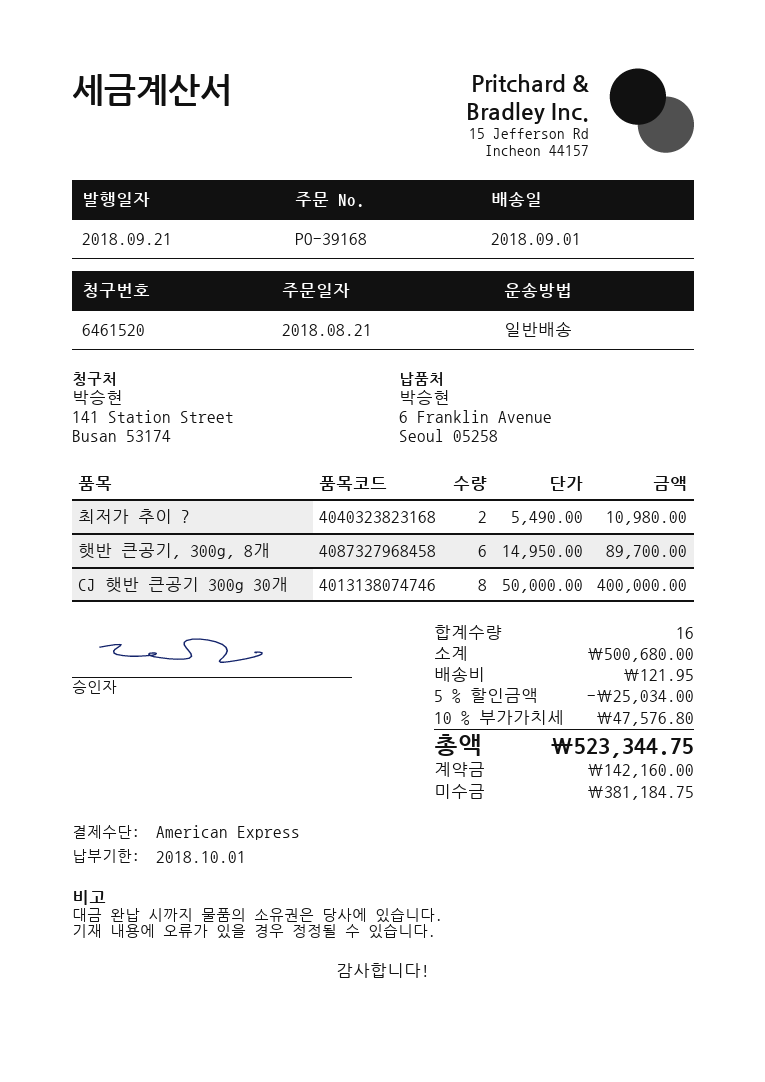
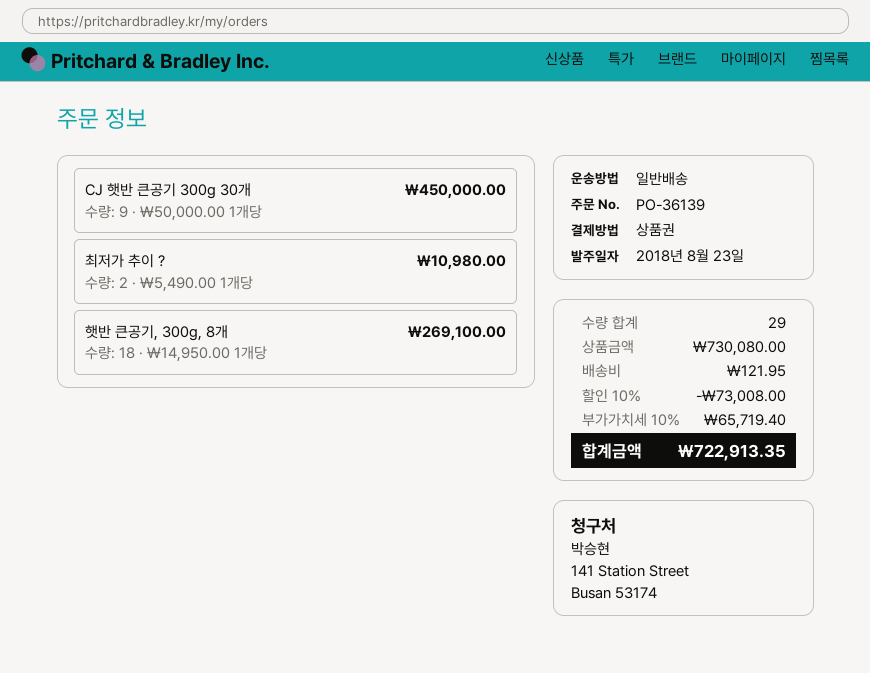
order number: PO-39168 -> PO-36139
order date: 2018-08-21 -> 2018-08-23
payment method: American Express -> gift card
햇반 큰공기, 300g, 8개: 6 x 14950.00 = 89700.00 -> 18 x 14950.00 = 269100.00
CJ 햇반 큰공기 300g 30개: 8 x 50000.00 = 400000.00 -> 9 x 50000.00 = 450000.00
total quantity: 16 -> 29
subtotal: 500680.00 -> 730080.00
discount: 5% = 25034.00 -> 10% = 73008.00
tax: 10% = 47576.80 -> 10% = 65719.40
total: 523344.75 -> 722913.35

